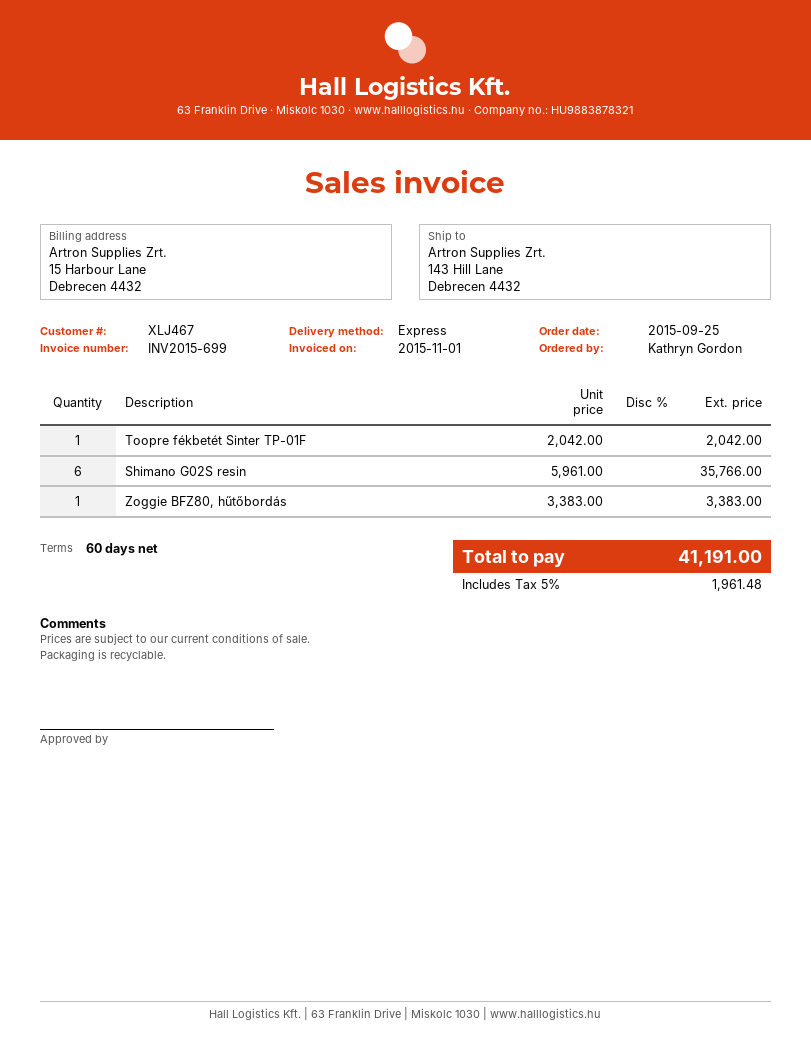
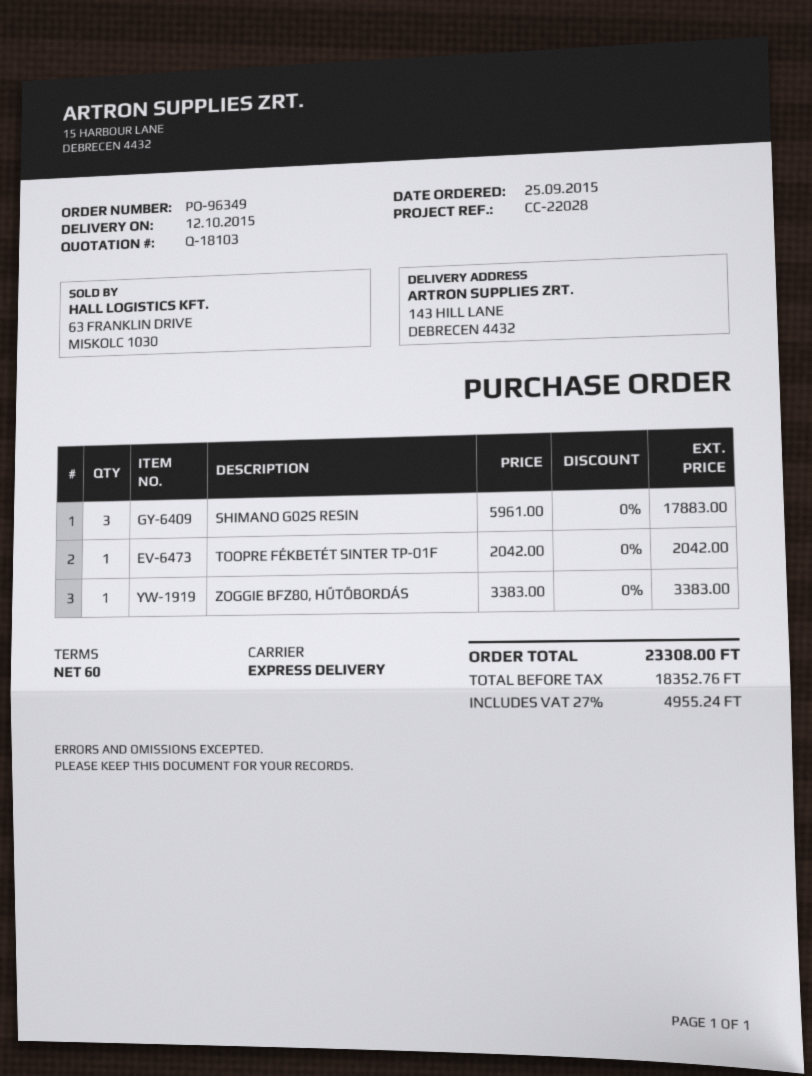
Shimano G02S resin: 6 x 5961.00 = 35766.00 -> 3 x 5961.00 = 17883.00
tax: 5% = 1961.48 -> 27% = 4955.24
total: 41191.00 -> 23308.00

